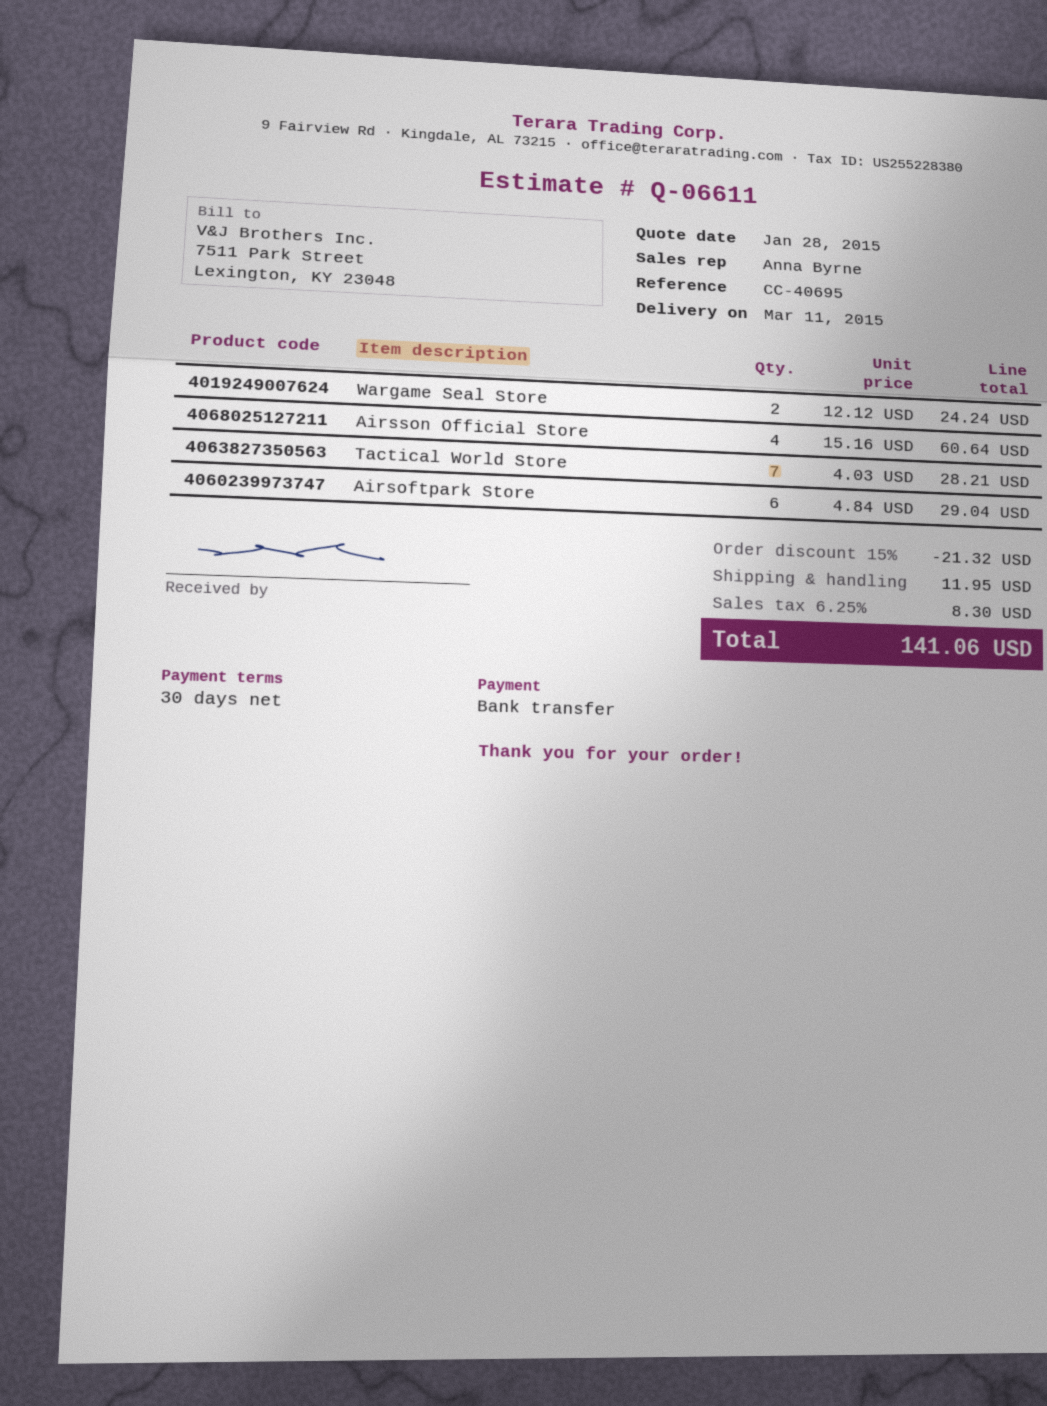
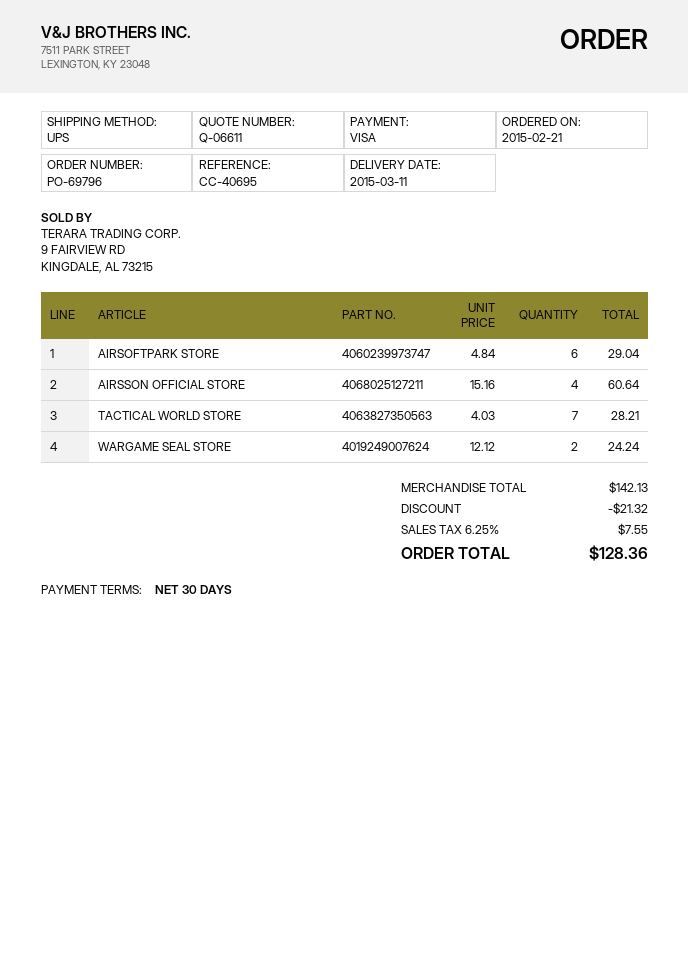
payment method: bank transfer -> Visa
shipping: 11.95 -> none
tax: 6.25% = 8.30 -> 6.25% = 7.55
total: 141.06 -> 128.36

